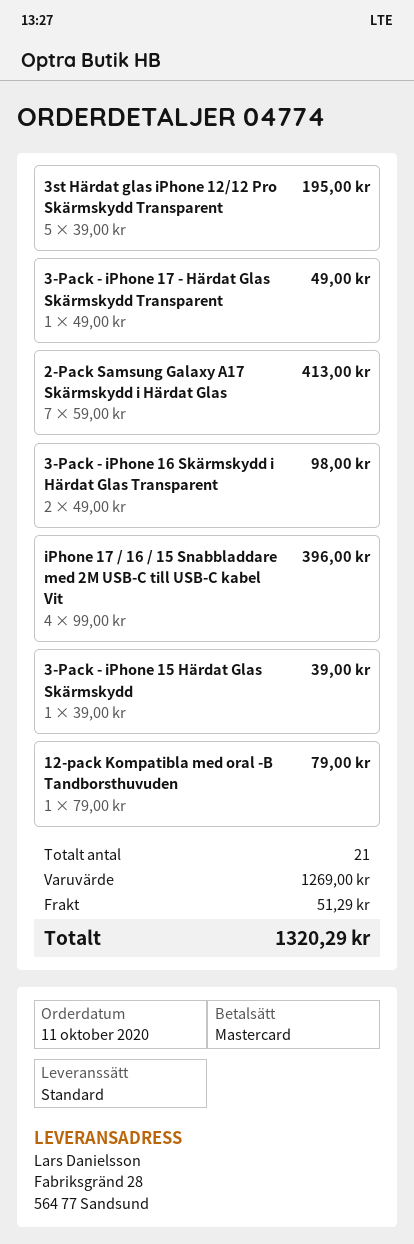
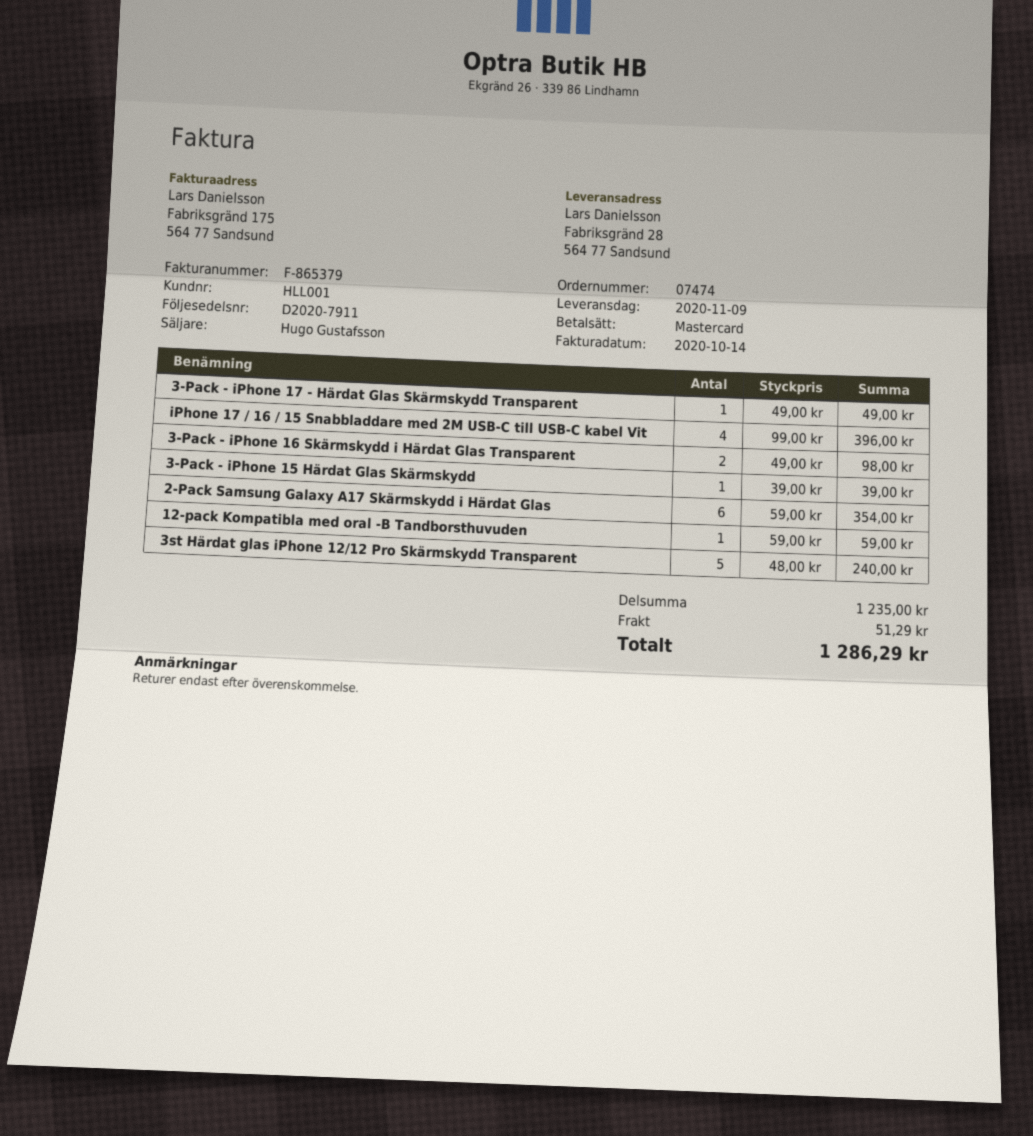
order number: 04774 -> 07474
3st Härdat glas iPhone 12/12 Pro Skärmskydd Transparent: 5 x 39.00 = 195.00 -> 5 x 48.00 = 240.00
2-Pack Samsung Galaxy A17 Skärmskydd i Härdat Glas: 7 x 59.00 = 413.00 -> 6 x 59.00 = 354.00
12-pack Kompatibla med oral -B Tandborsthuvuden: 1 x 79.00 = 79.00 -> 1 x 59.00 = 59.00
subtotal: 1269.00 -> 1235.00
total: 1320.29 -> 1286.29

